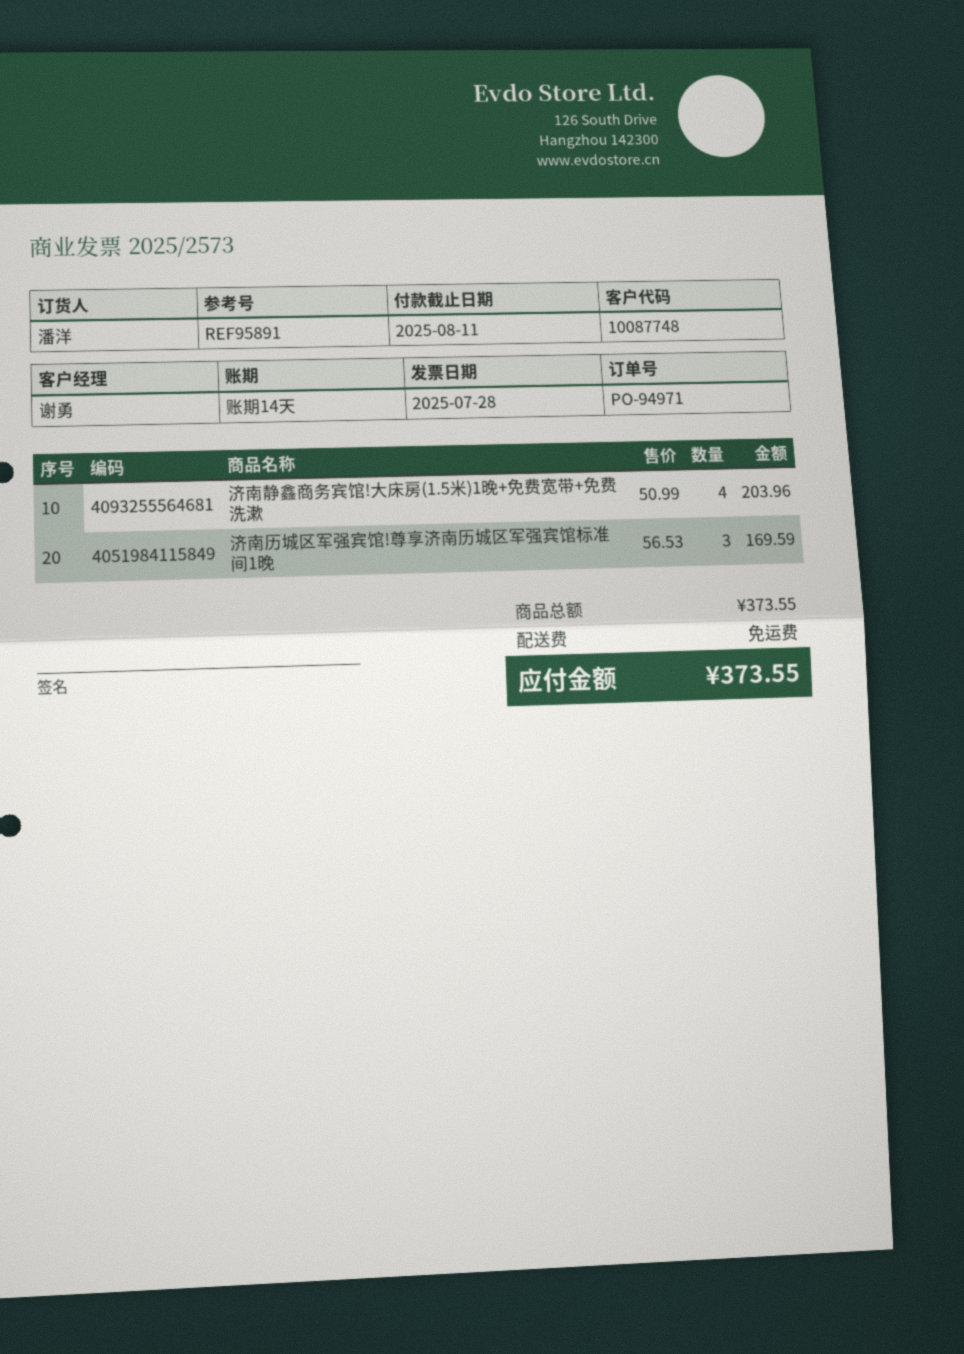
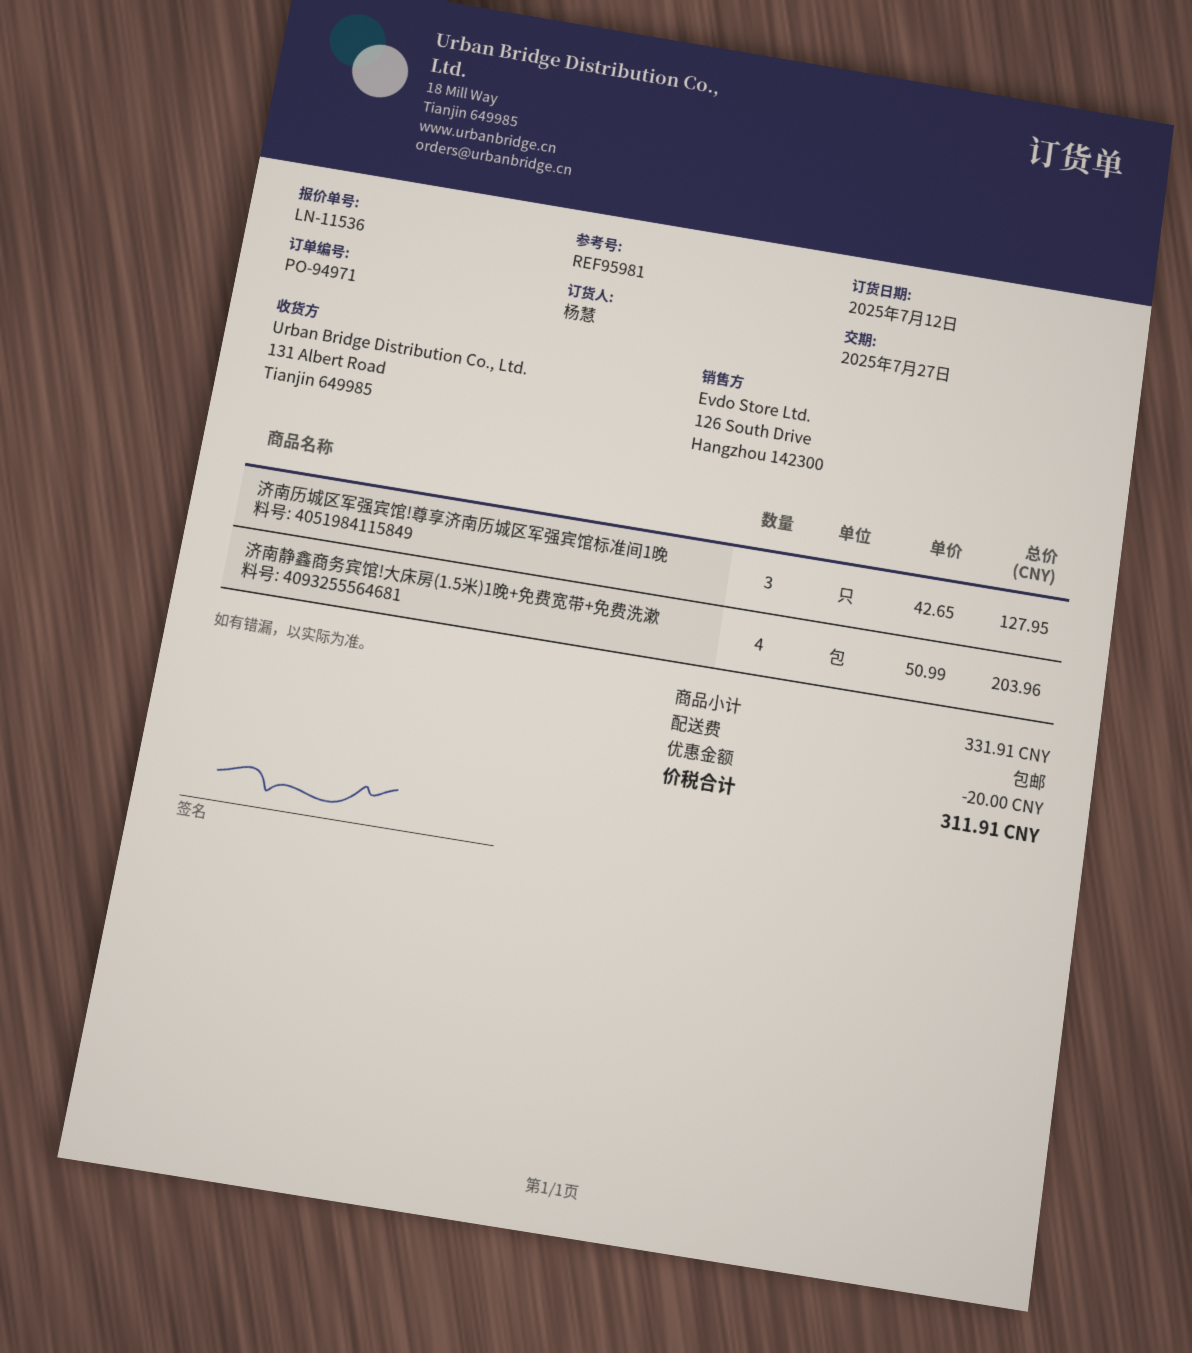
reference: REF95891 -> REF95981
ordered by: 潘洋 -> 杨慧
济南历城区军强宾馆!尊享济南历城区军强宾馆标准间1晚: 3 x 56.53 = 169.59 -> 3 x 42.65 = 127.95
subtotal: 373.55 -> 331.91
discount: none -> 20.00
total: 373.55 -> 311.91

